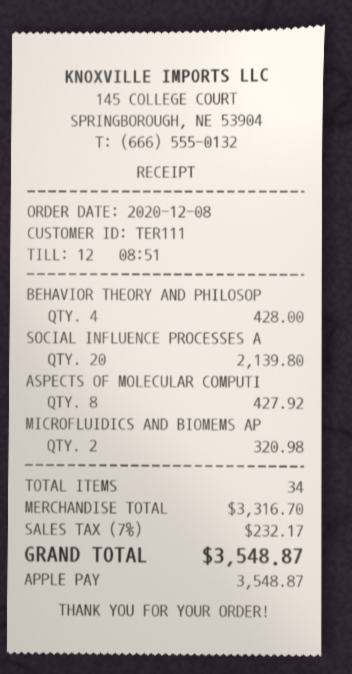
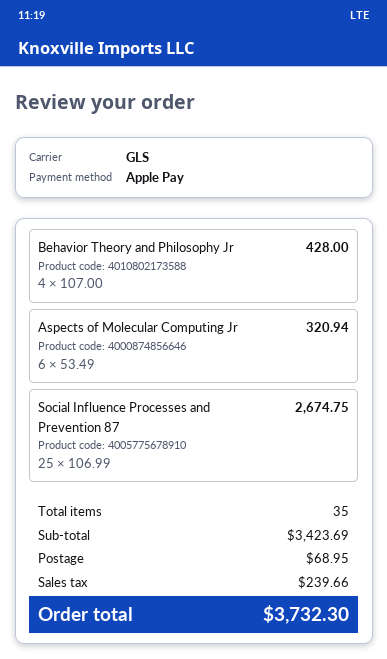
SOCIAL INFLUENCE PROCESSES A: 20 for 2139.80 -> 25 for 2674.75
ASPECTS OF MOLECULAR COMPUTI: 8 for 427.92 -> 6 for 320.94
MICROFLUIDICS AND BIOMEMS AP: 2 for 320.98 -> none
total quantity: 34 -> 35
subtotal: 3316.70 -> 3423.69
shipping: none -> 68.95
tax: 232.17 -> 239.66
total: 3548.87 -> 3732.30

